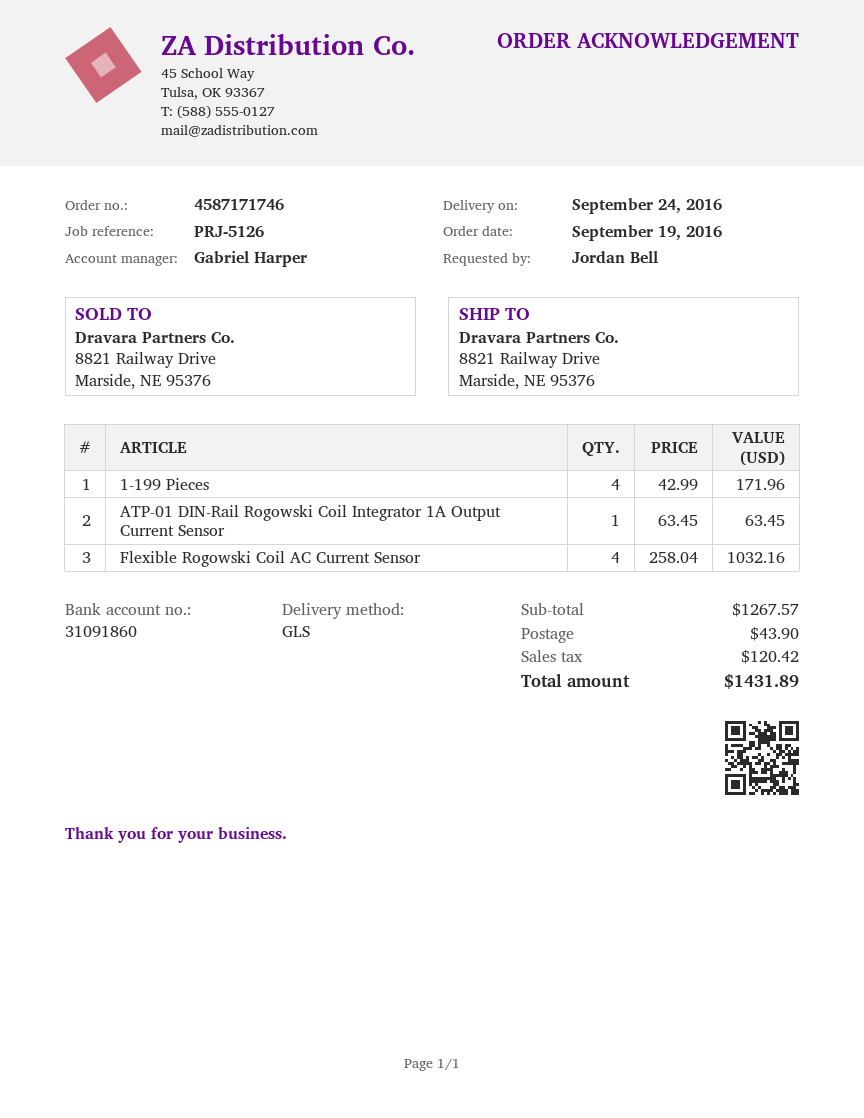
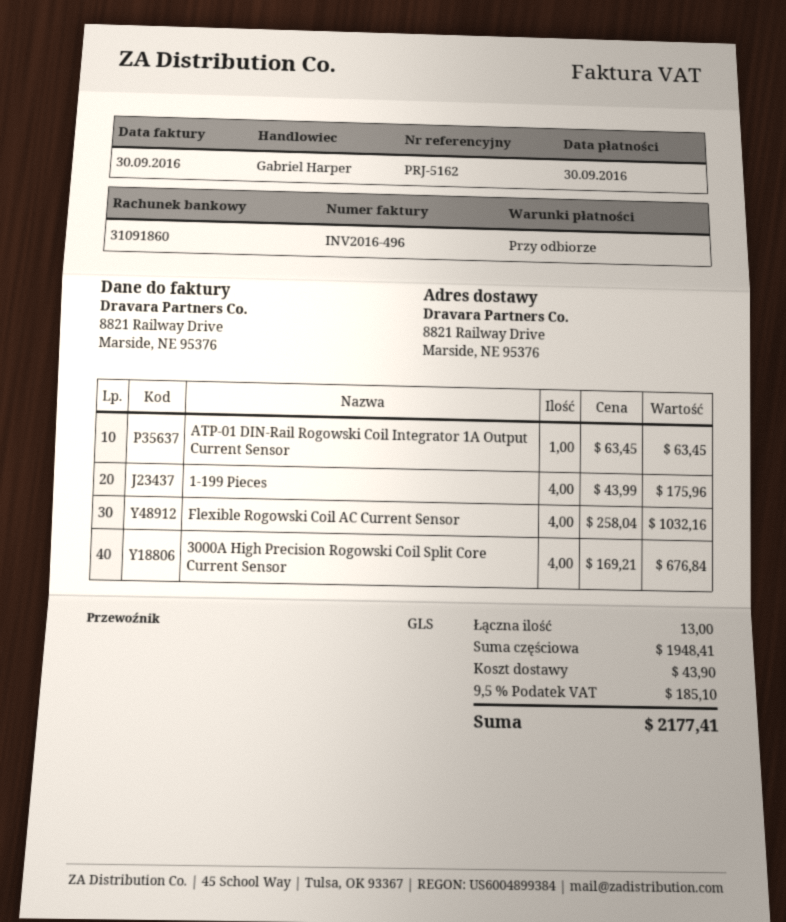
reference: PRJ-5126 -> PRJ-5162
1-199 Pieces: 4 x 42.99 = 171.96 -> 4 x 43.99 = 175.96
3000A High Precision Rogowski Coil Split Core Current Sensor: none -> 4 x 169.21 = 676.84
subtotal: 1267.57 -> 1948.41
tax: 120.42 -> 185.10
total: 1431.89 -> 2177.41

